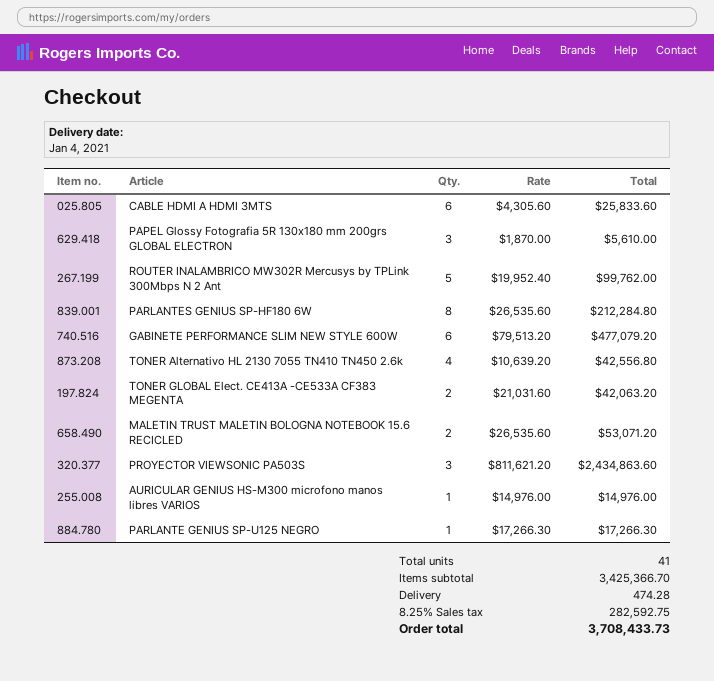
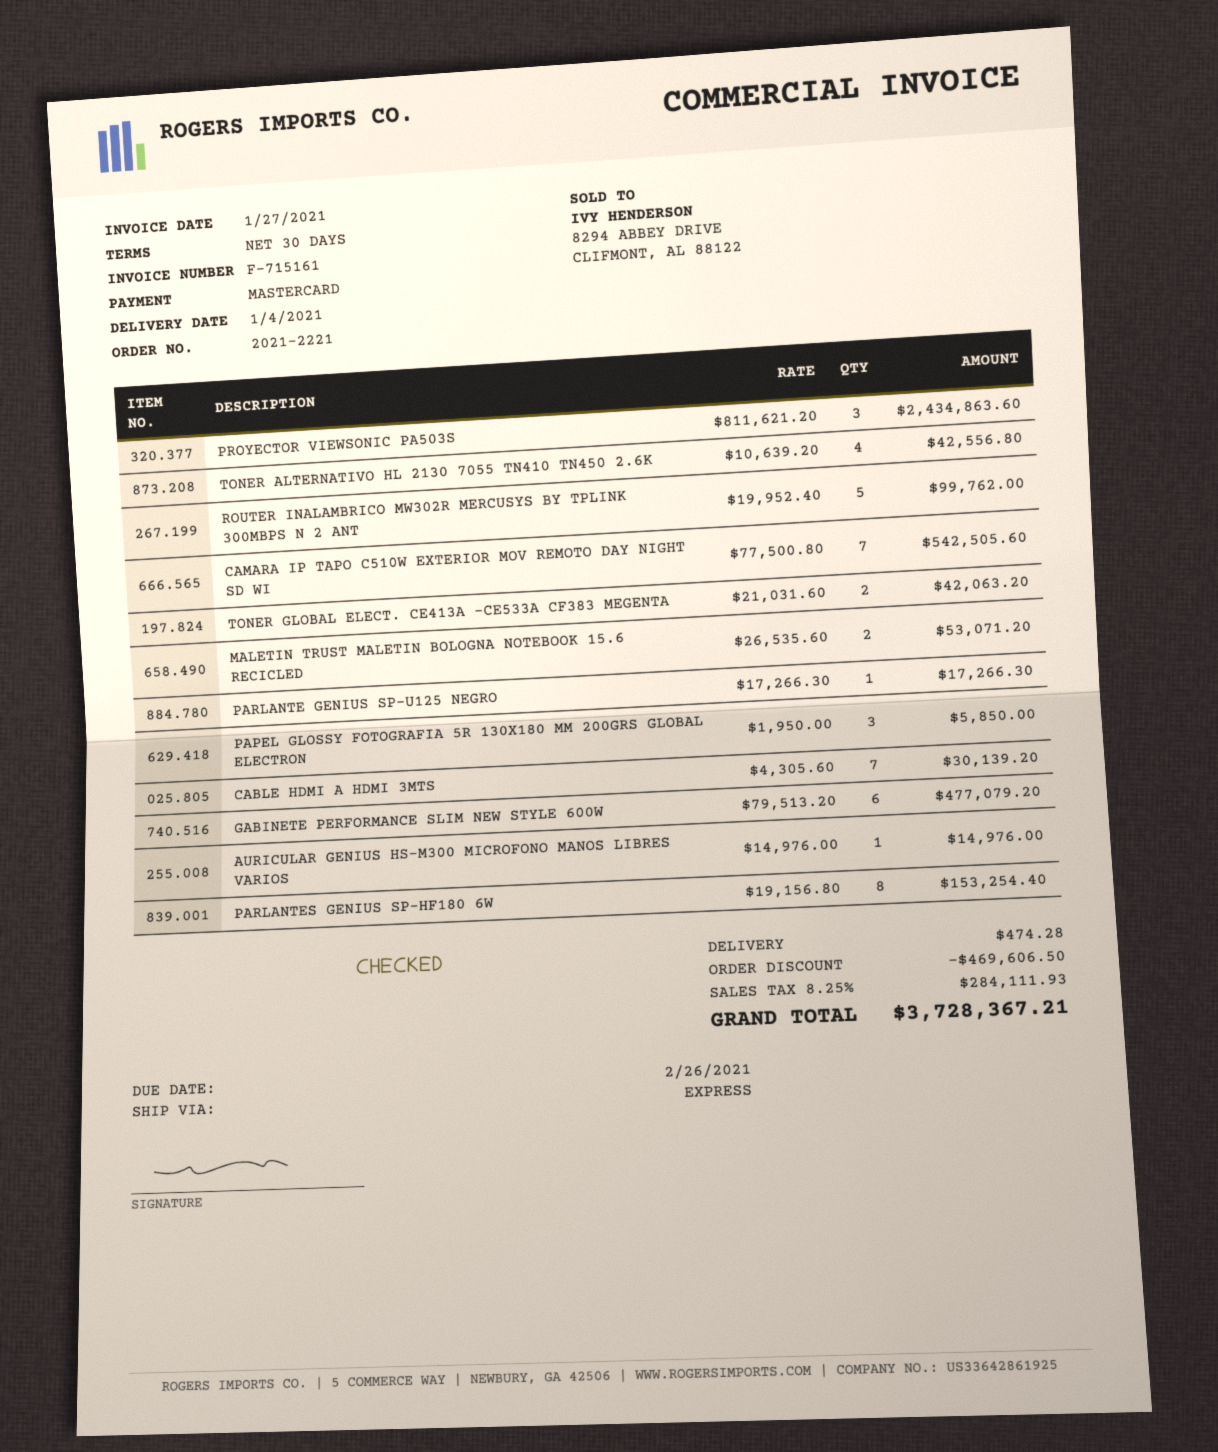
CABLE HDMI A HDMI 3MTS: 6 x 4305.60 = 25833.60 -> 7 x 4305.60 = 30139.20
PAPEL Glossy Fotografia 5R 130x180 mm 200grs GLOBAL ELECTRON: 3 x 1870.00 = 5610.00 -> 3 x 1950.00 = 5850.00
PARLANTES GENIUS SP-HF180 6W: 8 x 26535.60 = 212284.80 -> 8 x 19156.80 = 153254.40
CAMARA IP TAPO C510W EXTERIOR MOV REMOTO DAY NIGHT SD WI: none -> 7 x 77500.80 = 542505.60
discount: none -> 469606.50
tax: 8.25% = 282592.75 -> 8.25% = 284111.93
total: 3708433.73 -> 3728367.21

